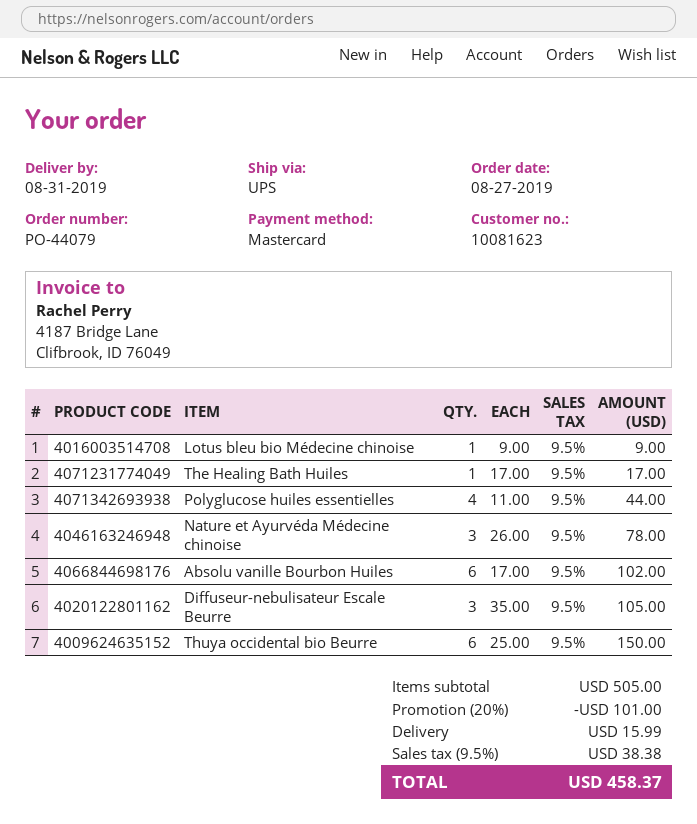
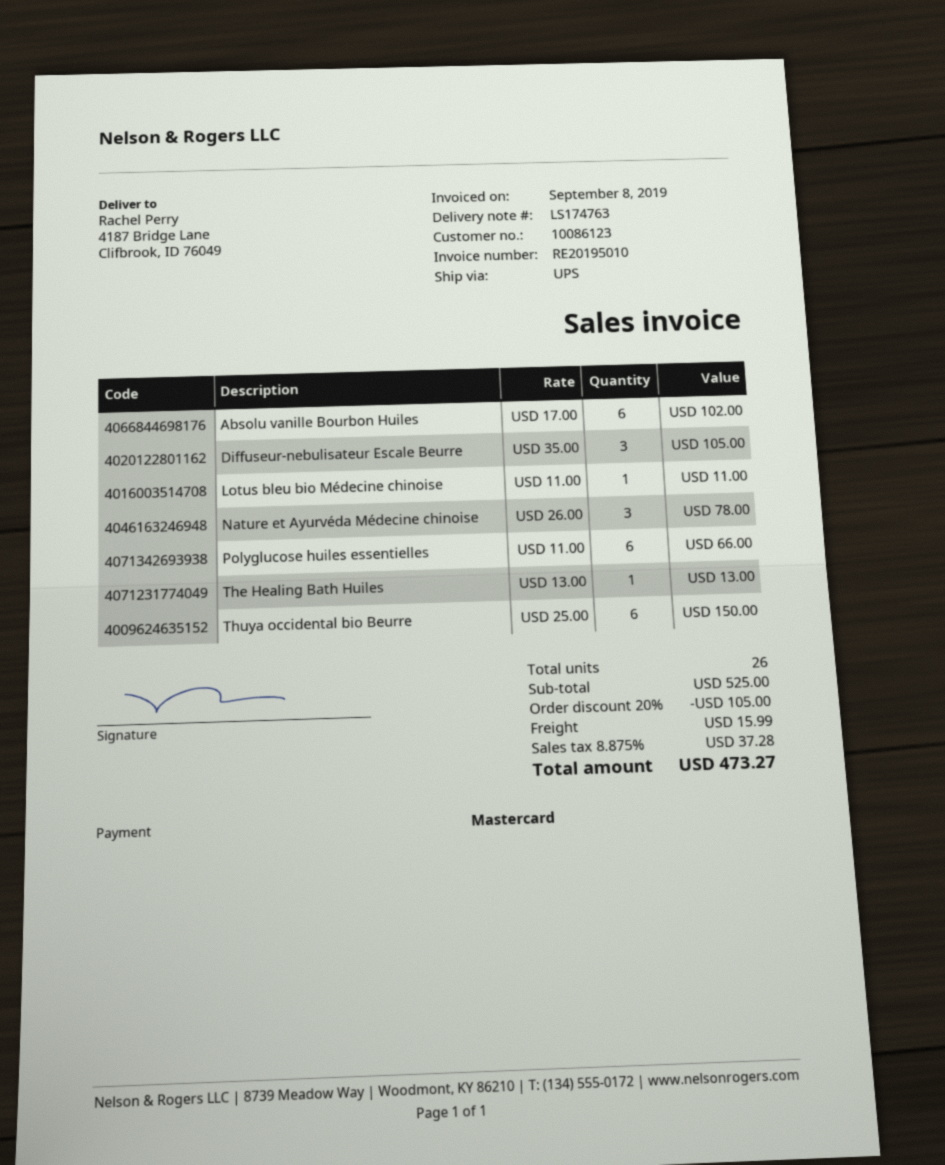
customer number: 10081623 -> 10086123
Lotus bleu bio Médecine chinoise: 1 x 9.00 = 9.00 -> 1 x 11.00 = 11.00
The Healing Bath Huiles: 1 x 17.00 = 17.00 -> 1 x 13.00 = 13.00
Polyglucose huiles essentielles: 4 x 11.00 = 44.00 -> 6 x 11.00 = 66.00
subtotal: 505.00 -> 525.00
discount: 20% = 101.00 -> 20% = 105.00
tax: 9.5% = 38.38 -> 8.875% = 37.28
total: 458.37 -> 473.27

